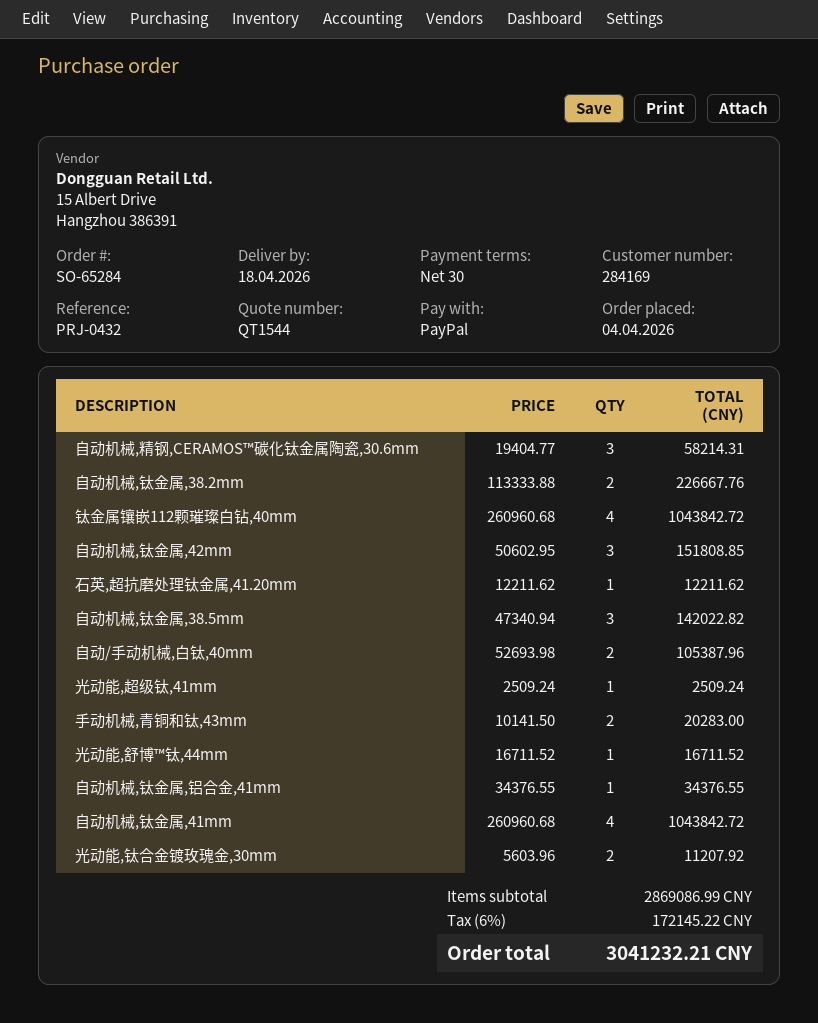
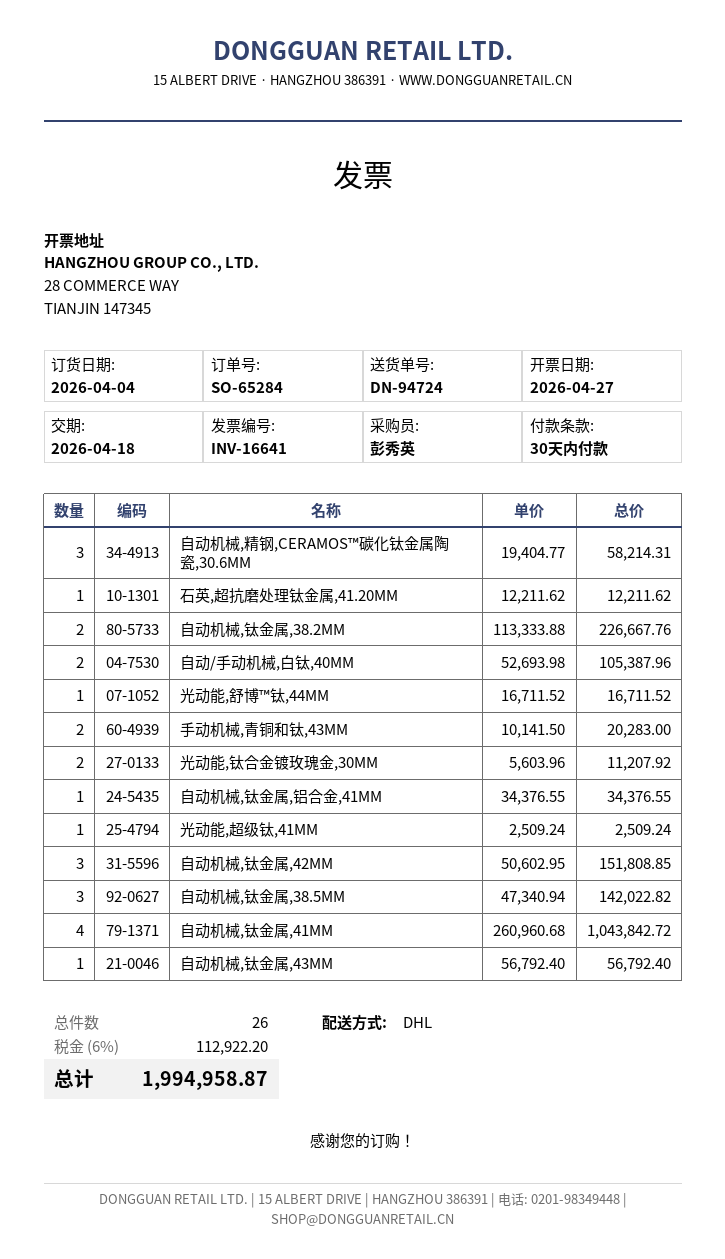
钛金属镶嵌112颗璀璨白钻,40mm: 4 x 260960.68 = 1043842.72 -> none
自动机械,钛金属,43MM: none -> 1 x 56792.40 = 56792.40
tax: 6% = 172145.22 -> 6% = 112922.20
total: 3041232.21 -> 1994958.87

